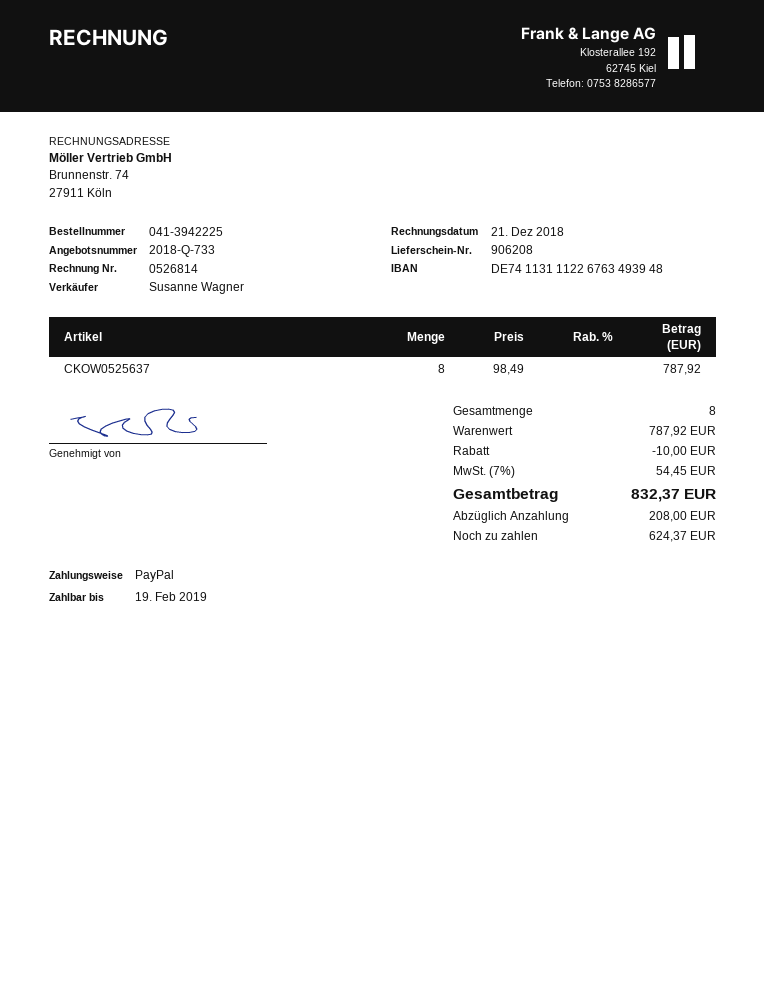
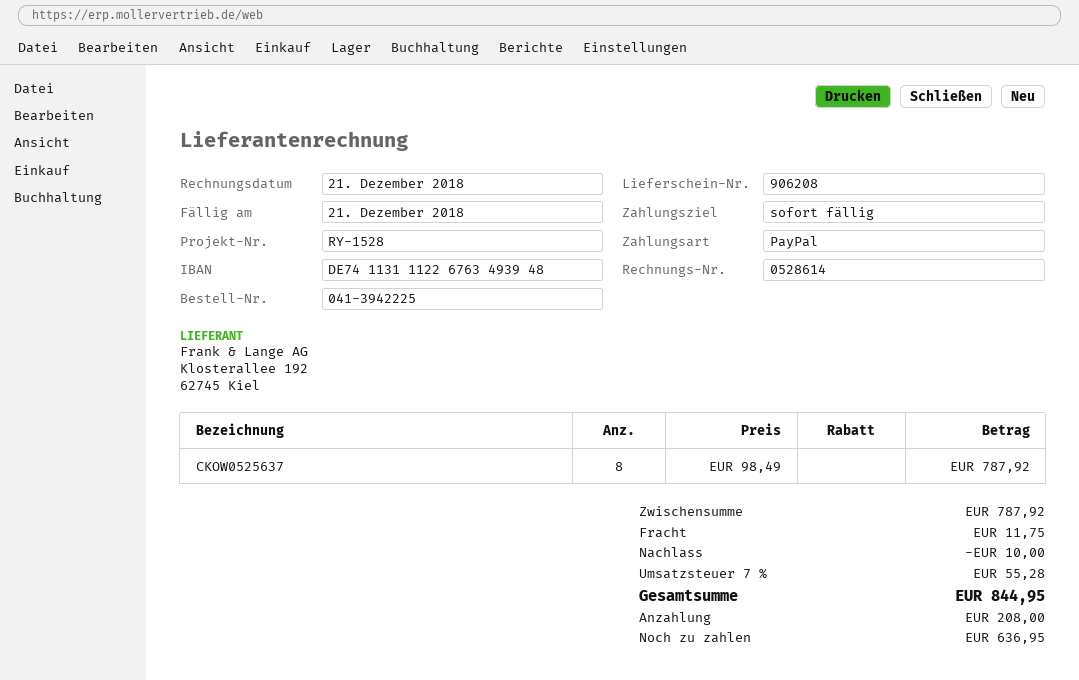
invoice number: 0526814 -> 0528614
due date: 2019-02-19 -> 2018-12-21
shipping: none -> 11.75
tax: 7% = 54.45 -> 7% = 55.28
total: 832.37 -> 844.95
balance: 624.37 -> 636.95

